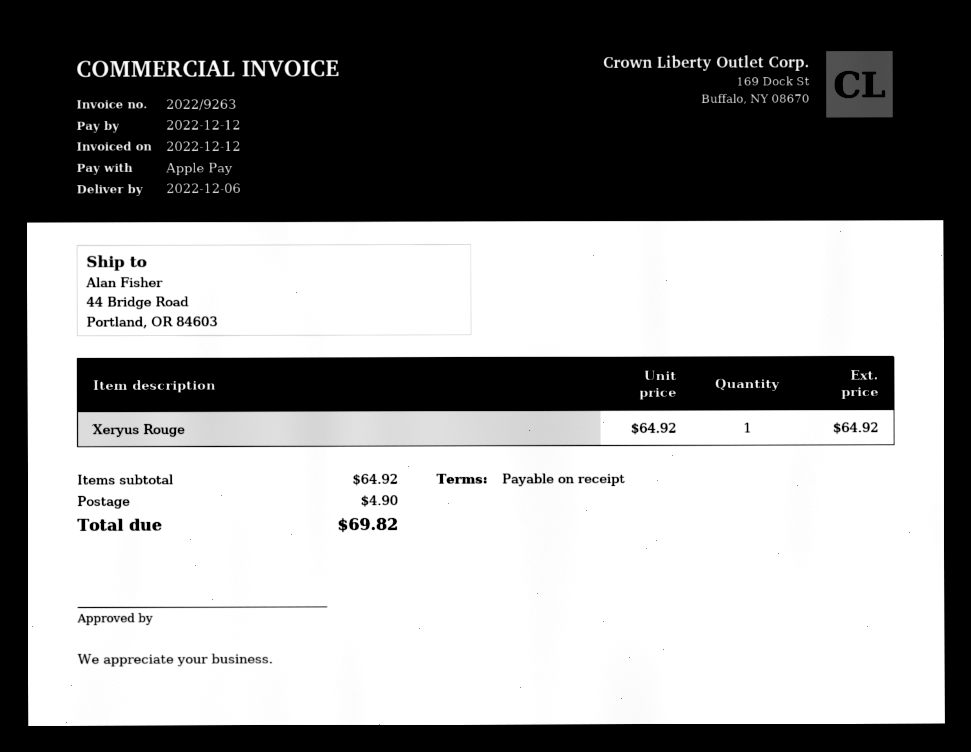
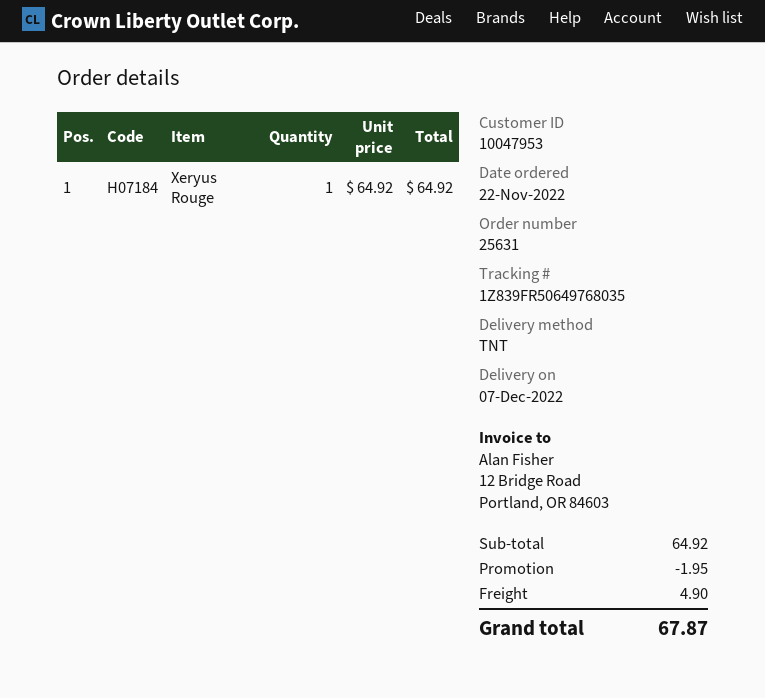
delivery date: 2022-12-06 -> 2022-12-07
discount: none -> 1.95
total: 69.82 -> 67.87

